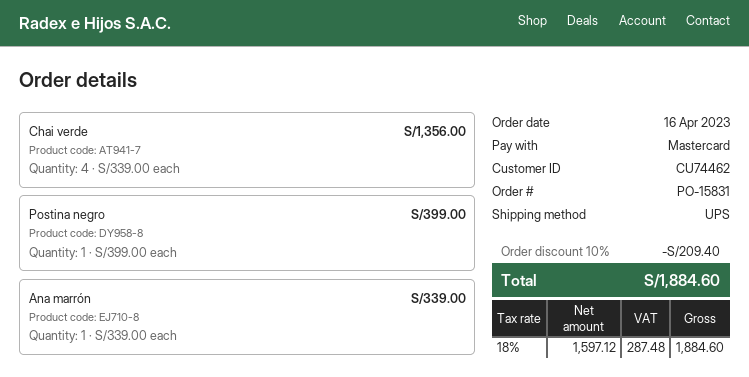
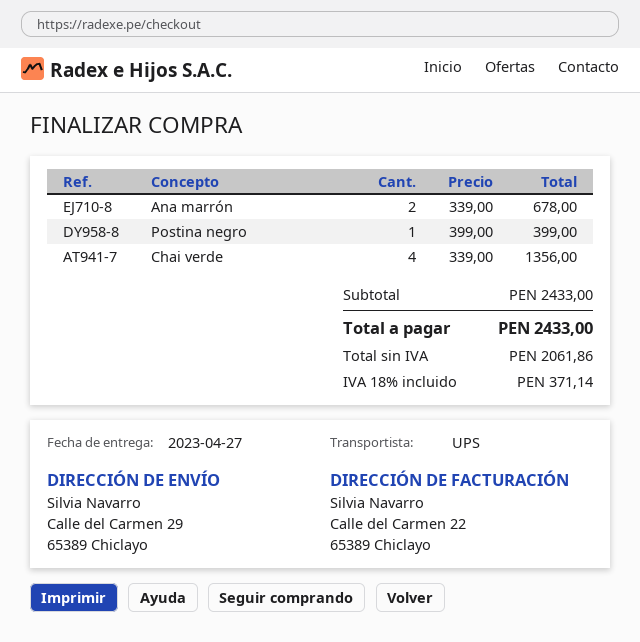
Ana marrón: 1 x 339.00 = 339.00 -> 2 x 339.00 = 678.00
discount: 10% = 209.40 -> none
net: 1597.12 -> 2061.86
tax: 18% = 287.48 -> 18% = 371.14
total: 1884.60 -> 2433.00

